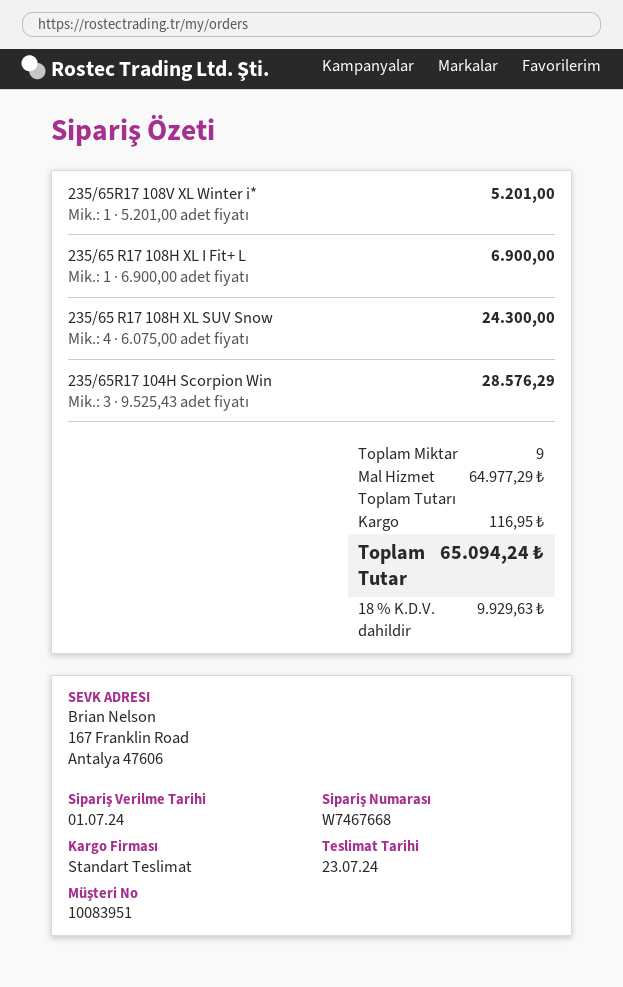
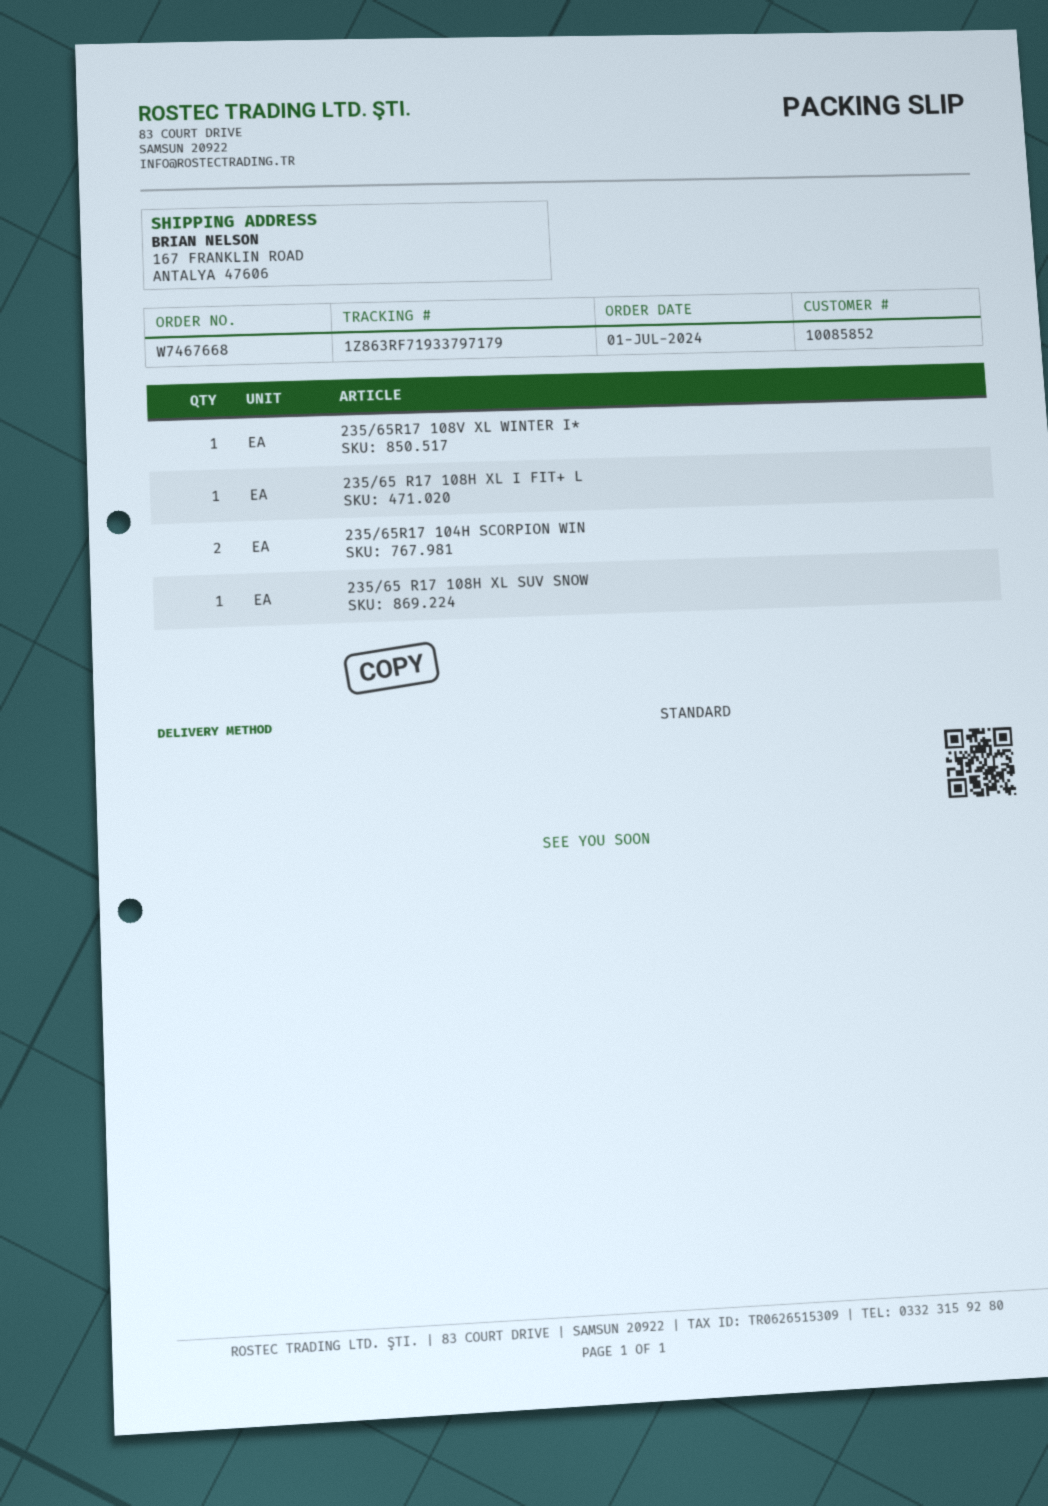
customer number: 10083951 -> 10085852
235/65 R17 108H XL SUV Snow: 4 -> 1
235/65R17 104H Scorpion Win: 3 -> 2

